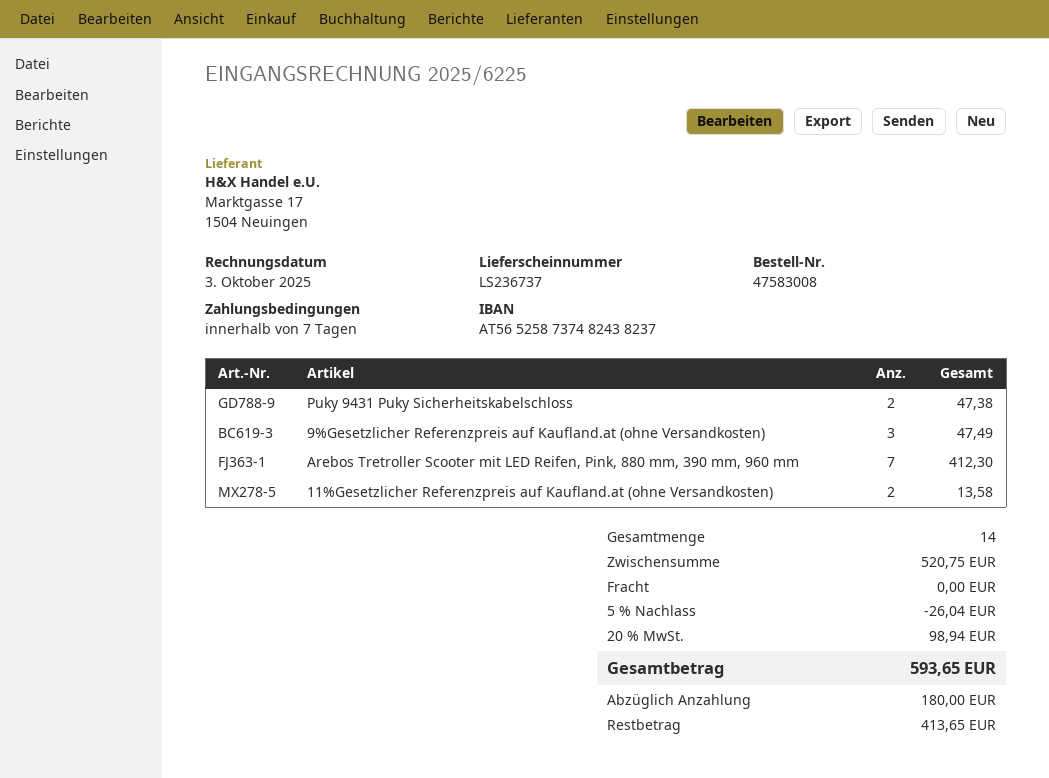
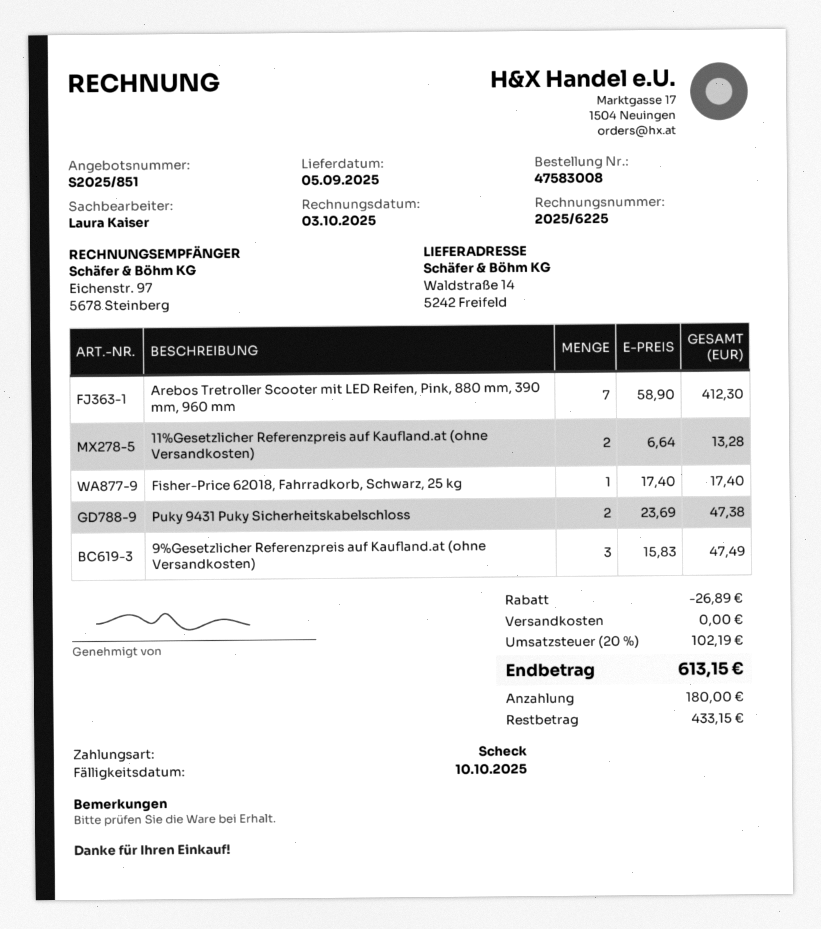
11%Gesetzlicher Referenzpreis auf Kaufland.at (ohne Versandkosten): 2 for 13.58 -> 2 for 13.28
Fisher-Price 62018, Fahrradkorb, Schwarz, 25 kg: none -> 1 for 17.40
discount: 26.04 -> 26.89
tax: 20% = 98.94 -> 20% = 102.19
total: 593.65 -> 613.15
balance: 413.65 -> 433.15

